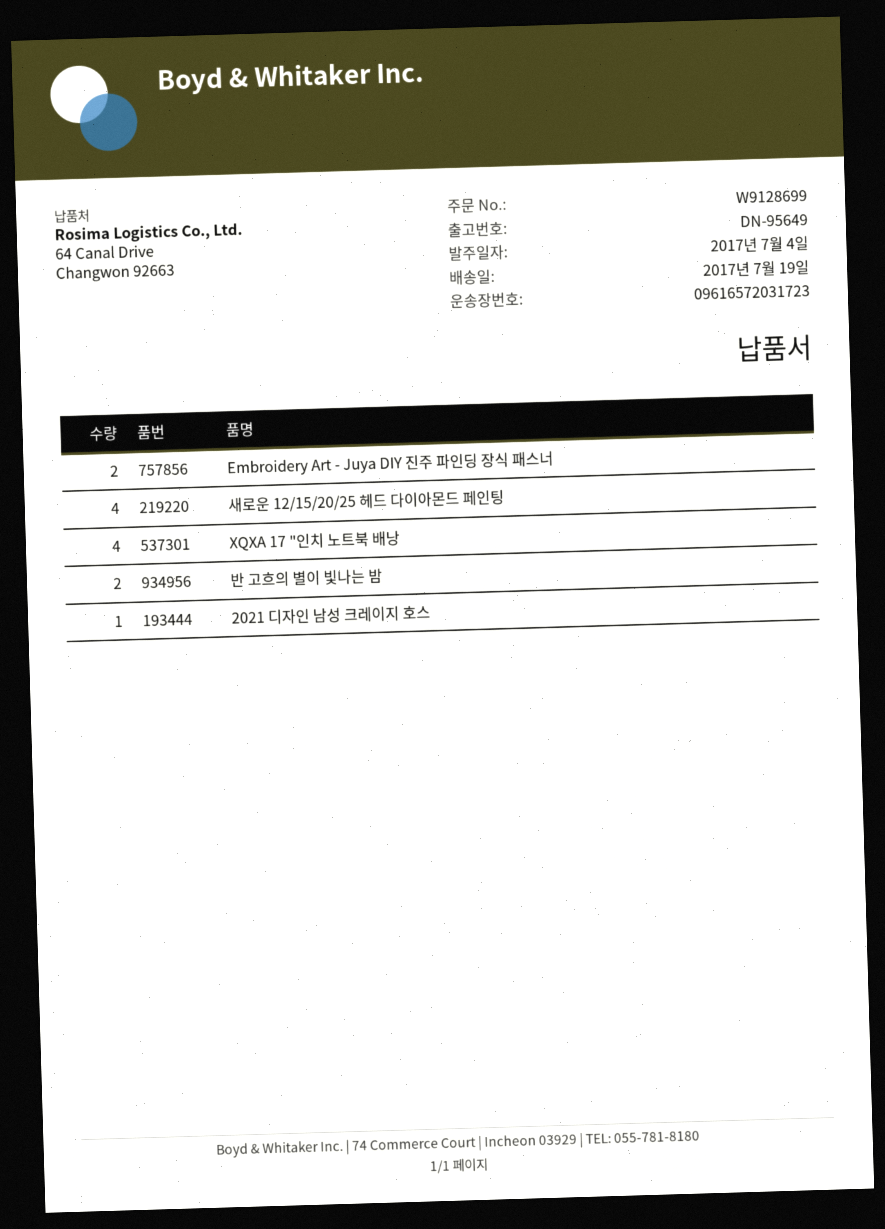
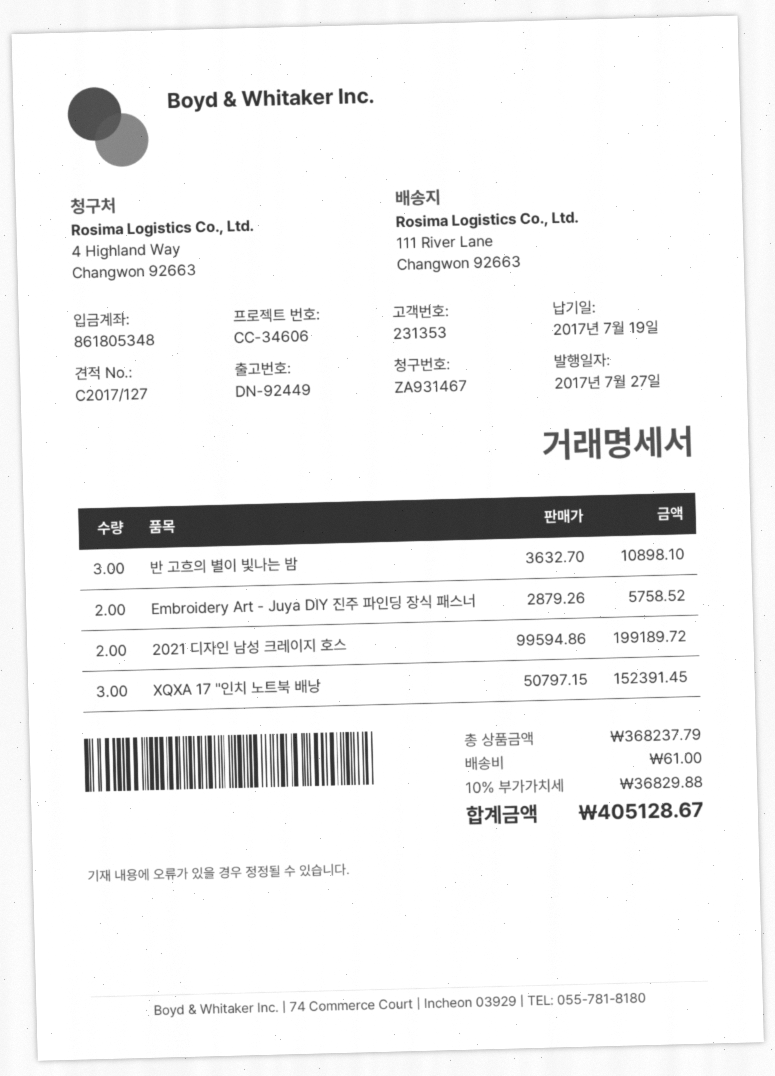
delivery note number: DN-95649 -> DN-92449
ship to: 64 Canal Drive, Changwon 92663 -> 111 River Lane, Changwon 92663
새로운 12/15/20/25 헤드 다이아몬드 페인팅: 4 -> none
XQXA 17 "인치 노트북 배낭: 4 -> 3
반 고흐의 별이 빛나는 밤: 2 -> 3
2021 디자인 남성 크레이지 호스: 1 -> 2

